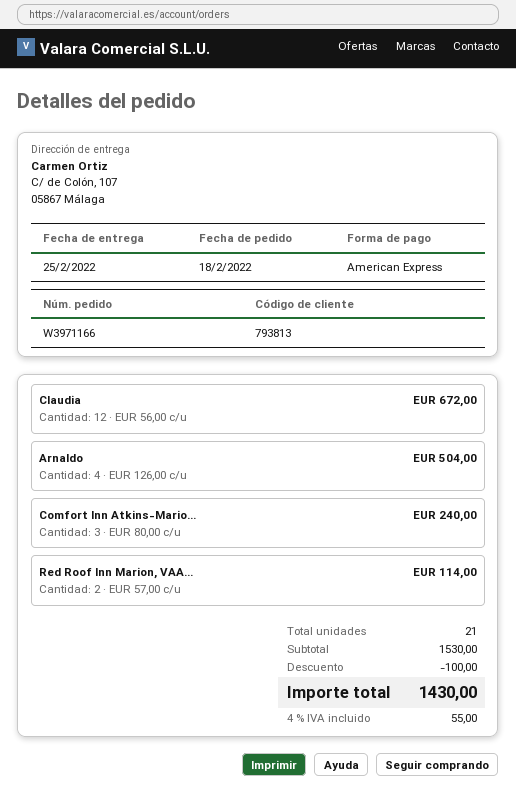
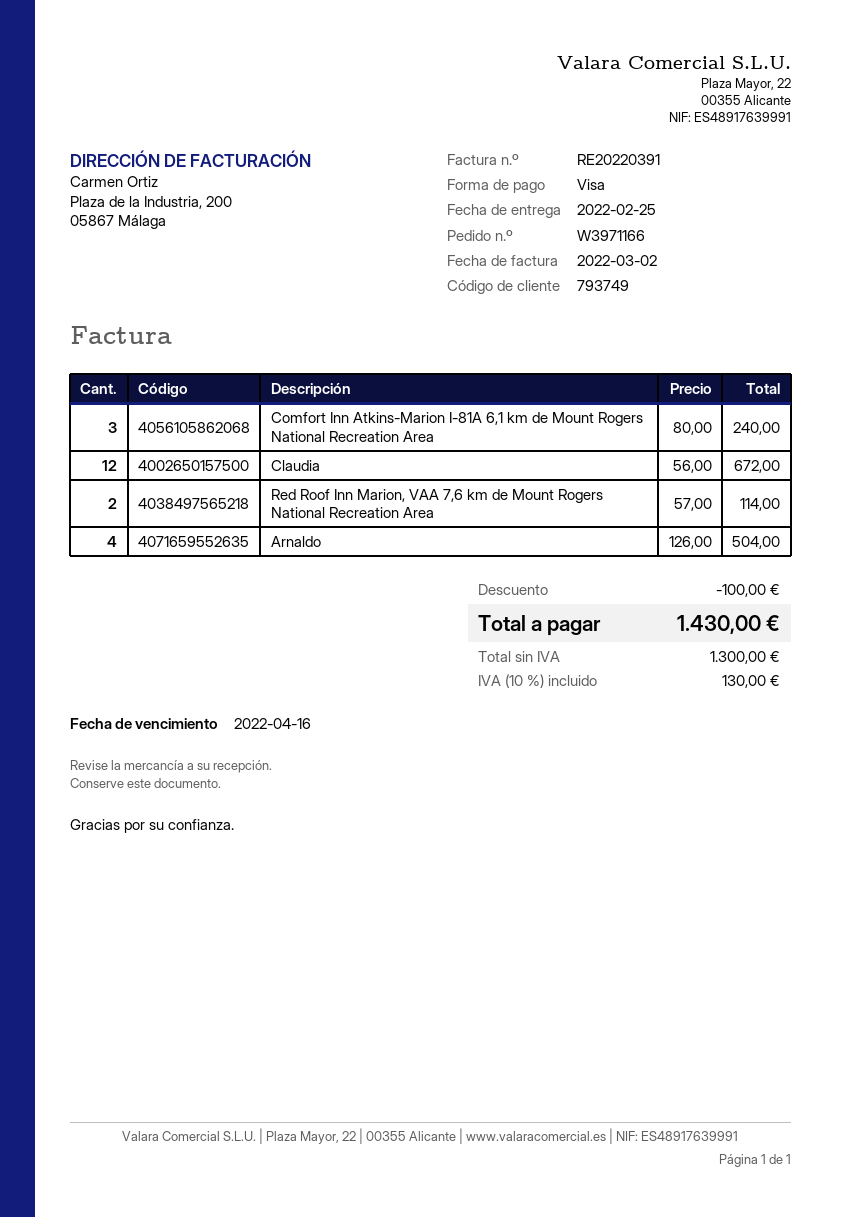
customer number: 793813 -> 793749
payment method: American Express -> Visa
tax: 4% = 55.00 -> 10% = 130.00

